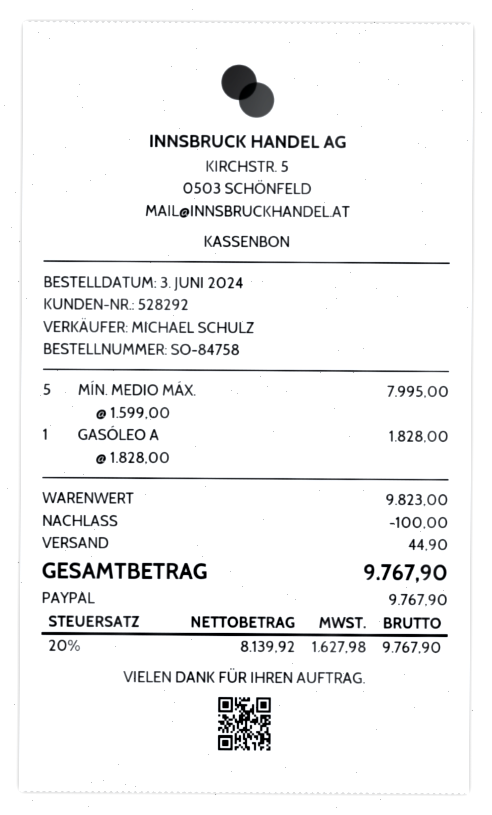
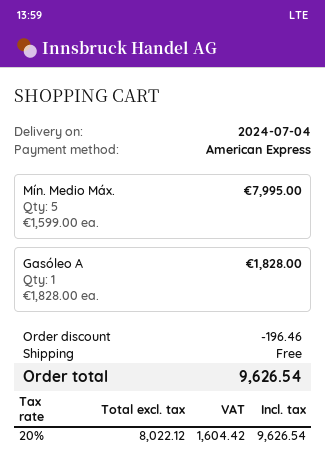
payment method: PayPal -> American Express
discount: 100.00 -> 196.46
shipping: 44.90 -> 0.00
net: 8139.92 -> 8022.12
tax: 20% = 1627.98 -> 20% = 1604.42
total: 9767.90 -> 9626.54

